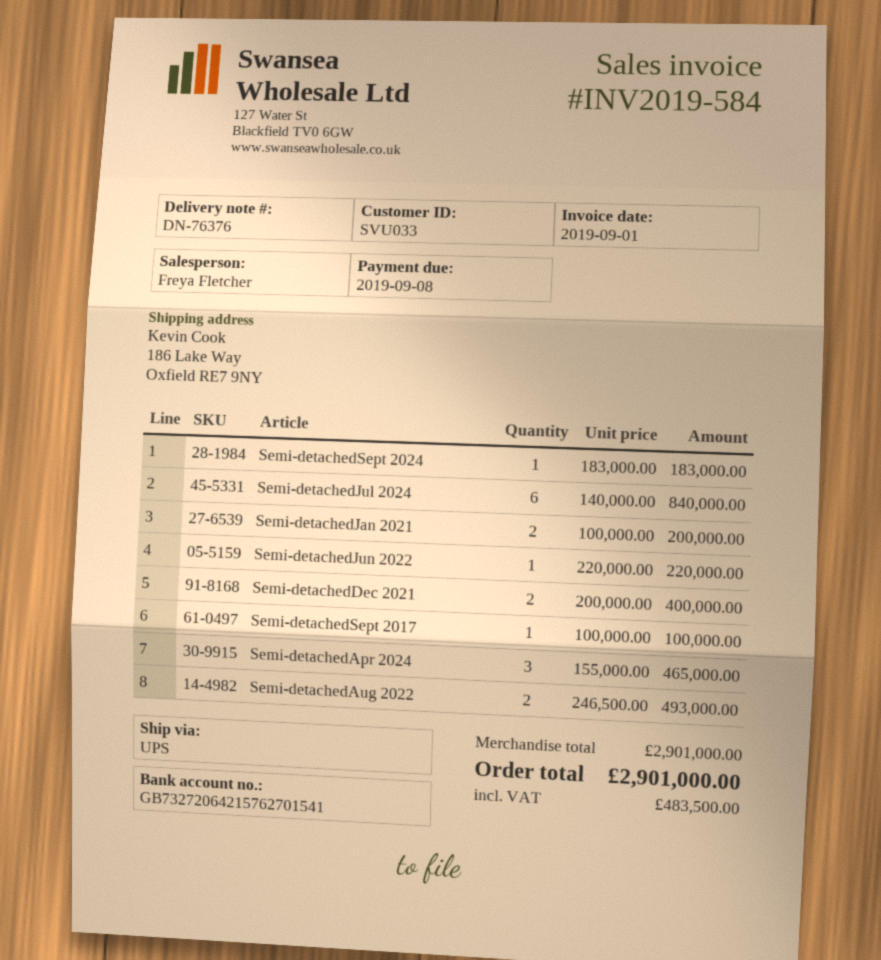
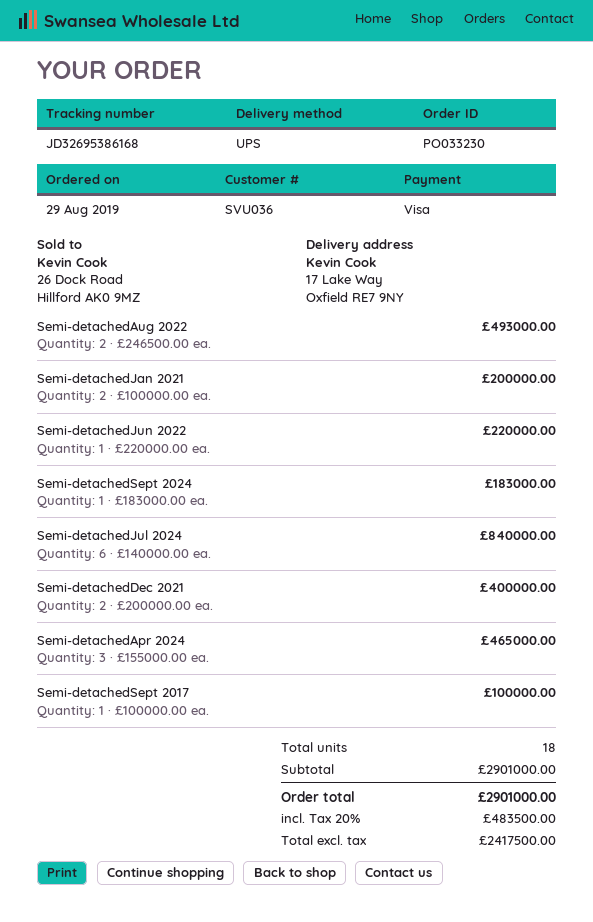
customer number: SVU033 -> SVU036
ship to: 186 Lake Way, Oxfield RE7 9NY -> 17 Lake Way, Oxfield RE7 9NY

